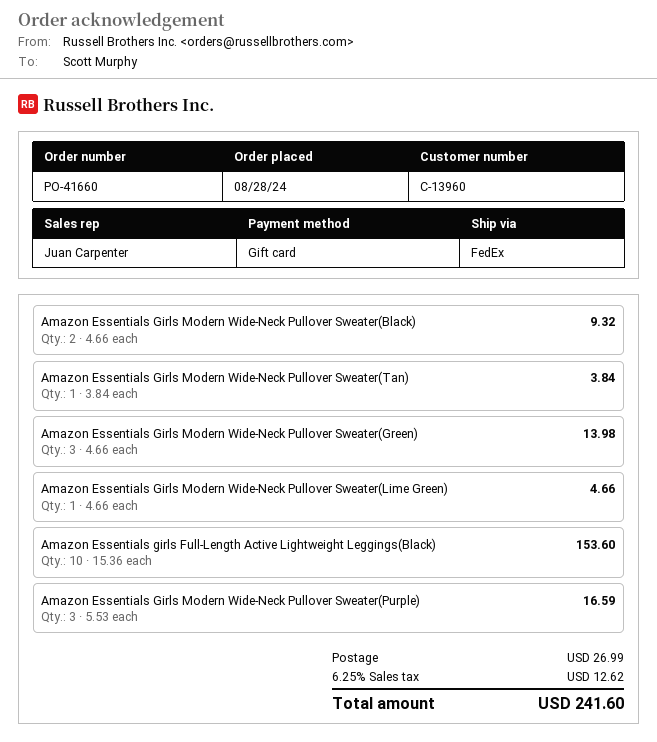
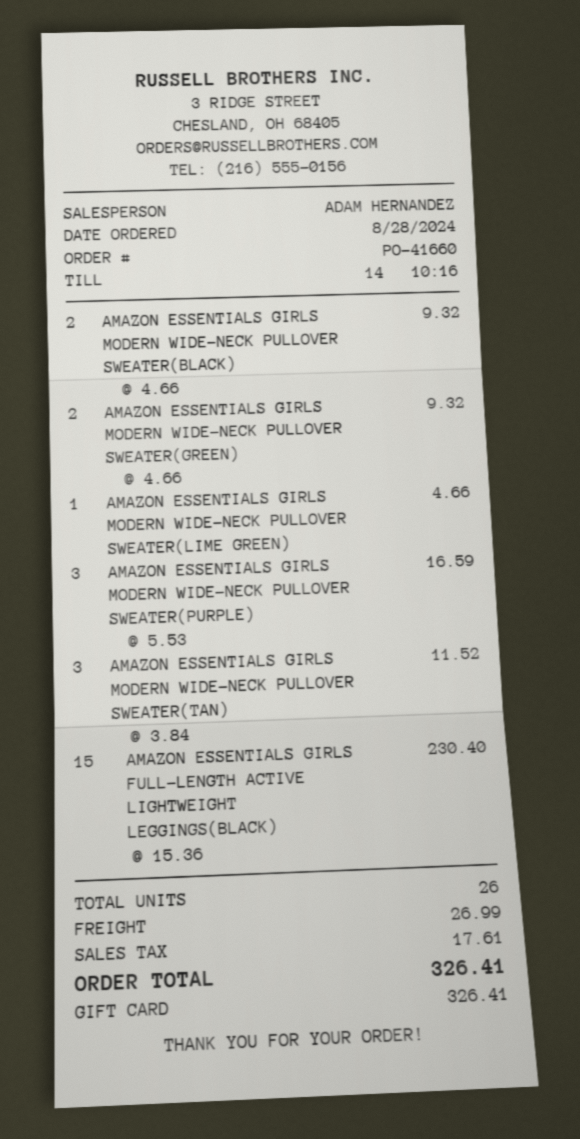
sales rep: Juan Carpenter -> ADAM HERNANDEZ
Amazon Essentials Girls Modern Wide-Neck Pullover Sweater(Tan): 1 x 3.84 = 3.84 -> 3 x 3.84 = 11.52
Amazon Essentials Girls Modern Wide-Neck Pullover Sweater(Green): 3 x 4.66 = 13.98 -> 2 x 4.66 = 9.32
Amazon Essentials girls Full-Length Active Lightweight Leggings(Black): 10 x 15.36 = 153.60 -> 15 x 15.36 = 230.40
tax: 12.62 -> 17.61
total: 241.60 -> 326.41

